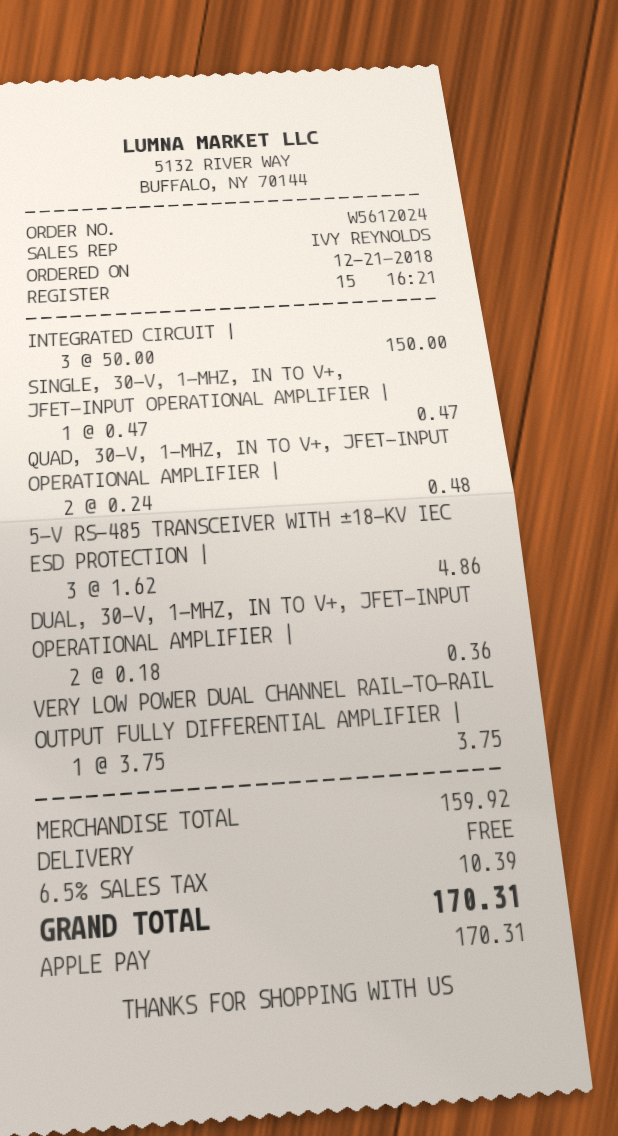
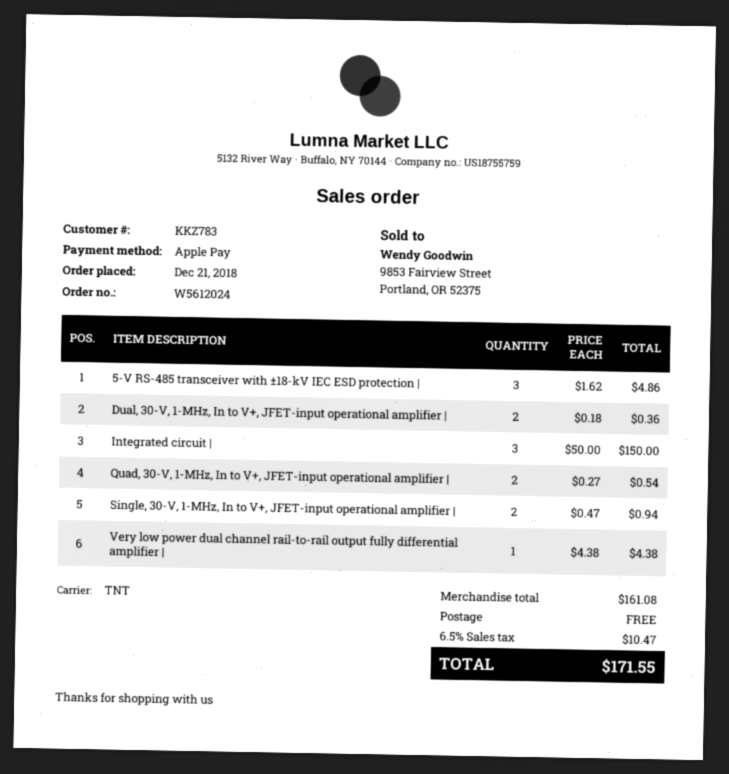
SINGLE, 30-V, 1-MHZ, IN TO V+, JFET-INPUT OPERATIONAL AMPLIFIER |: 1 x 0.47 = 0.47 -> 2 x 0.47 = 0.94
QUAD, 30-V, 1-MHZ, IN TO V+, JFET-INPUT OPERATIONAL AMPLIFIER |: 2 x 0.24 = 0.48 -> 2 x 0.27 = 0.54
VERY LOW POWER DUAL CHANNEL RAIL-TO-RAIL OUTPUT FULLY DIFFERENTIAL AMPLIFIER |: 1 x 3.75 = 3.75 -> 1 x 4.38 = 4.38
subtotal: 159.92 -> 161.08
tax: 6.5% = 10.39 -> 6.5% = 10.47
total: 170.31 -> 171.55

